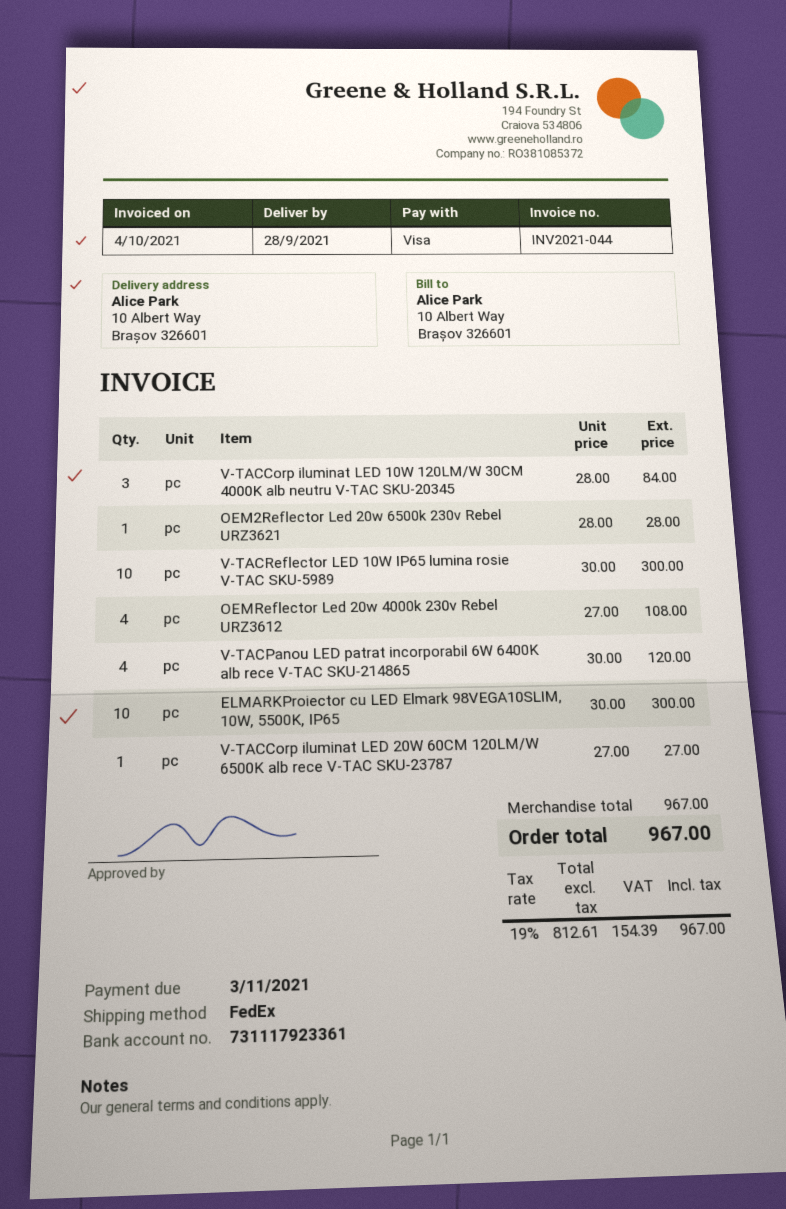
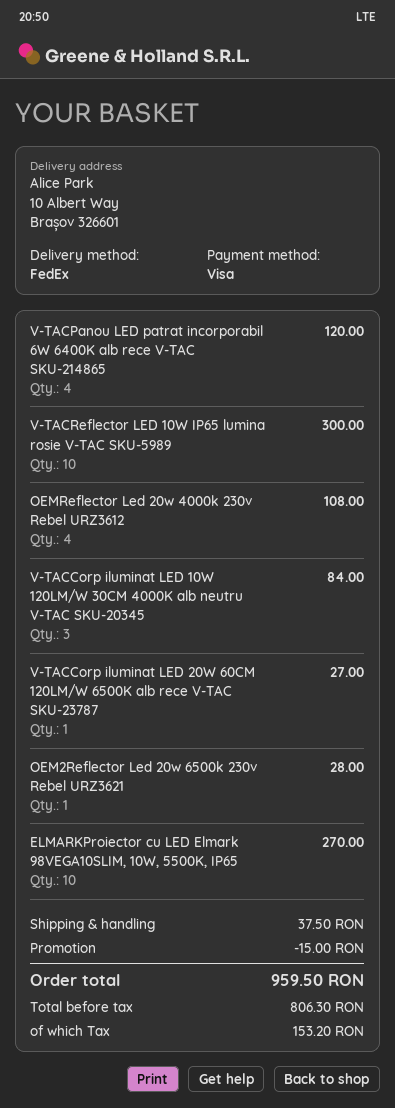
ELMARKProiector cu LED Elmark 98VEGA10SLIM, 10W, 5500K, IP65: 10 for 300.00 -> 10 for 270.00
discount: none -> 15.00
shipping: none -> 37.50
net: 812.61 -> 806.30
tax: 154.39 -> 153.20
total: 967.00 -> 959.50

